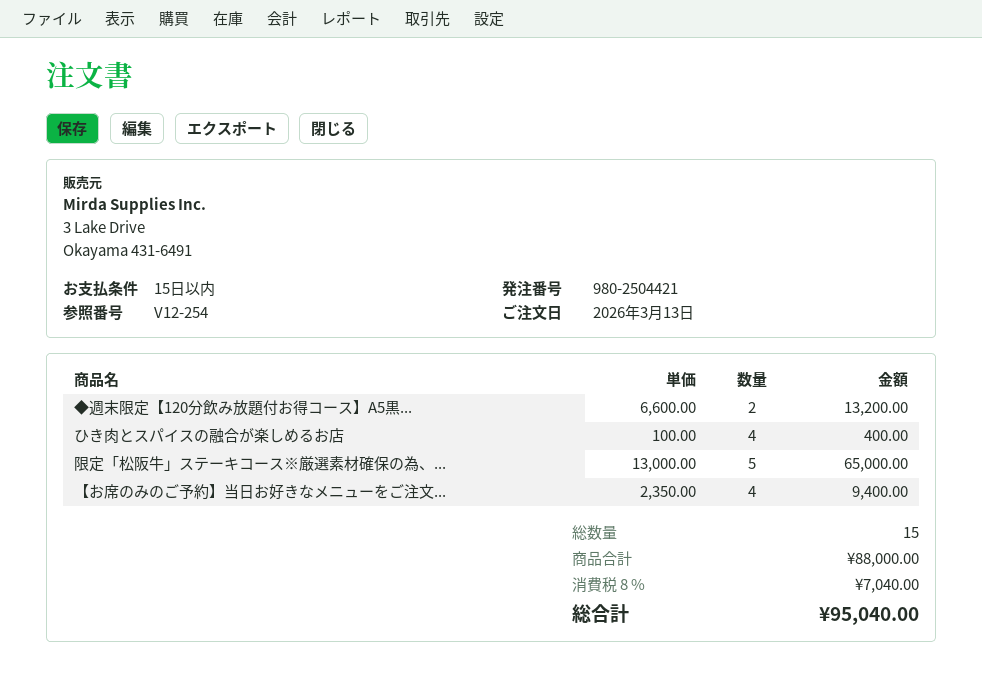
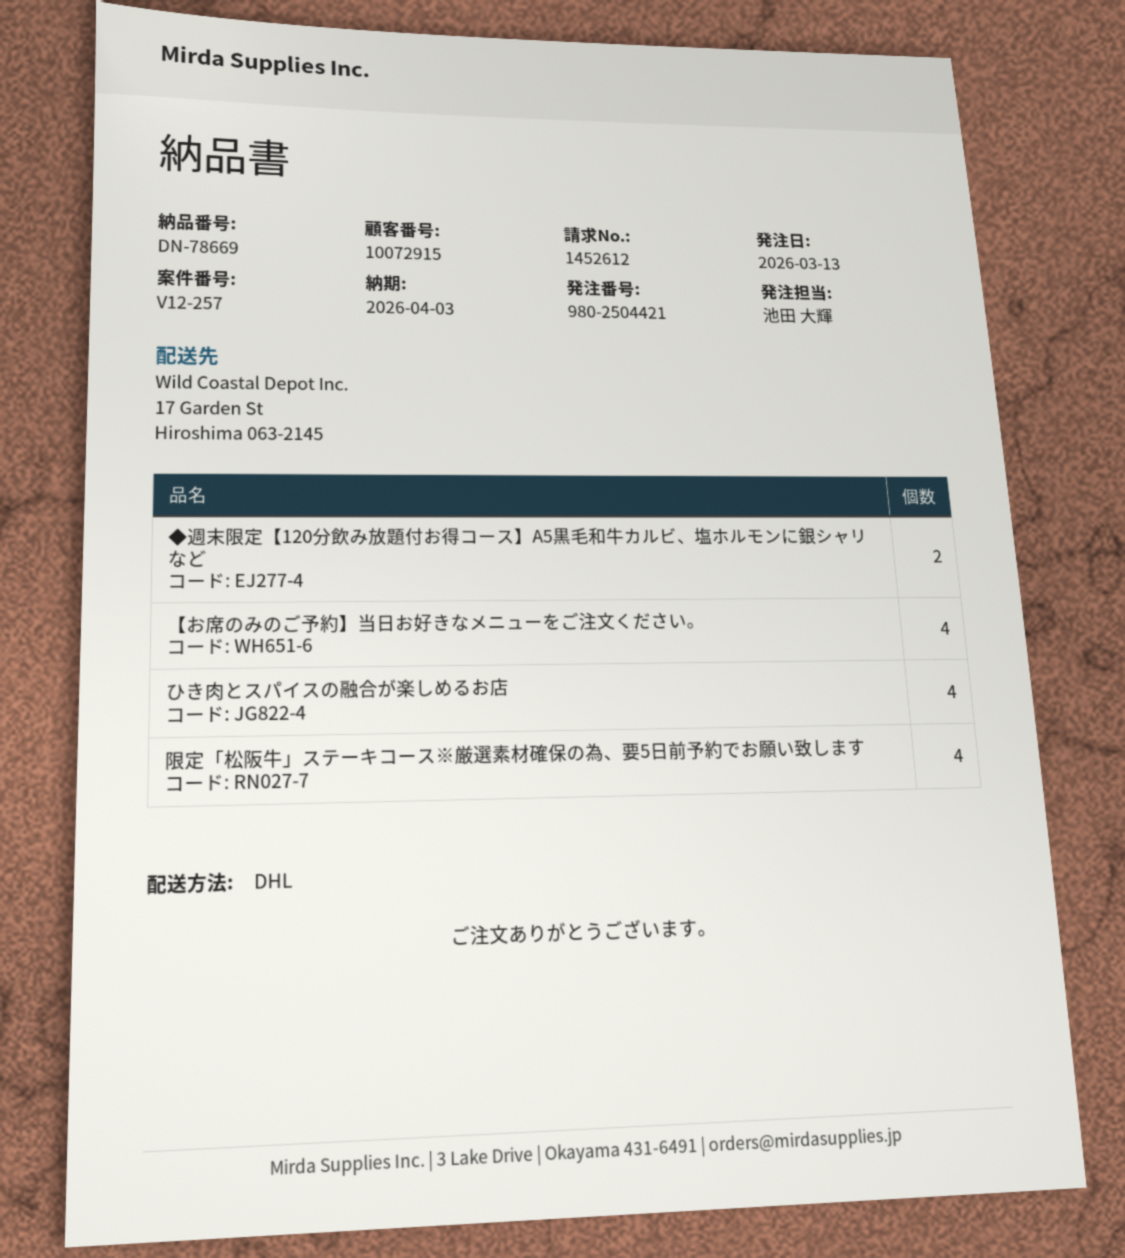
reference: V12-254 -> V12-257
限定「松阪牛」ステーキコース※厳選素材確保の為、...: 5 -> 4

